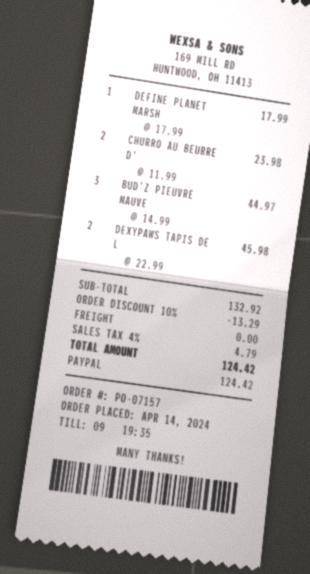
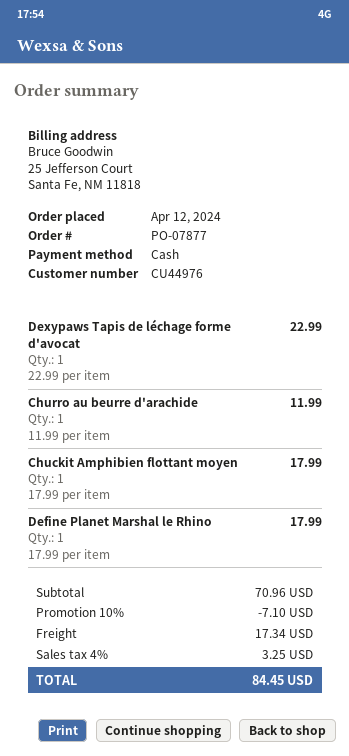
order number: PO-07157 -> PO-07877
order date: 2024-04-14 -> 2024-04-12
payment method: PayPal -> cash
CHURRO AU BEURRE D': 2 x 11.99 = 23.98 -> 1 x 11.99 = 11.99
BUD'Z PIEUVRE MAUVE: 3 x 14.99 = 44.97 -> none
DEXYPAWS TAPIS DE L: 2 x 22.99 = 45.98 -> 1 x 22.99 = 22.99
Chuckit Amphibien flottant moyen: none -> 1 x 17.99 = 17.99
subtotal: 132.92 -> 70.96
discount: 10% = 13.29 -> 10% = 7.10
shipping: 0.00 -> 17.34
tax: 4% = 4.79 -> 4% = 3.25
total: 124.42 -> 84.45

